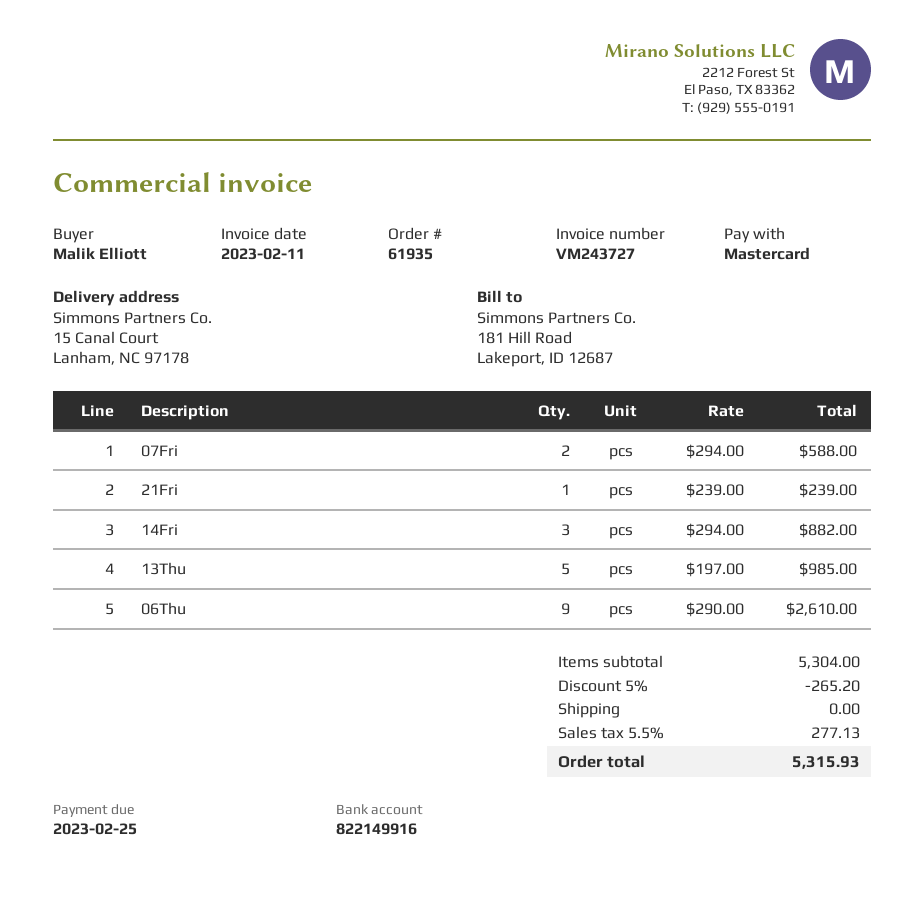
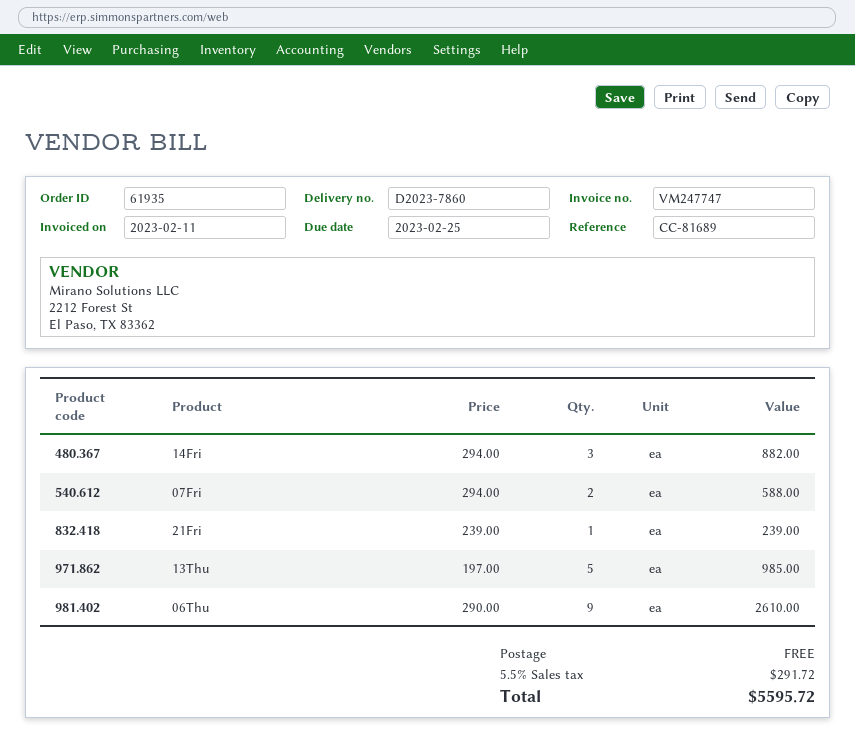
invoice number: VM243727 -> VM247747
discount: 5% = 265.20 -> none
tax: 5.5% = 277.13 -> 5.5% = 291.72
total: 5315.93 -> 5595.72

